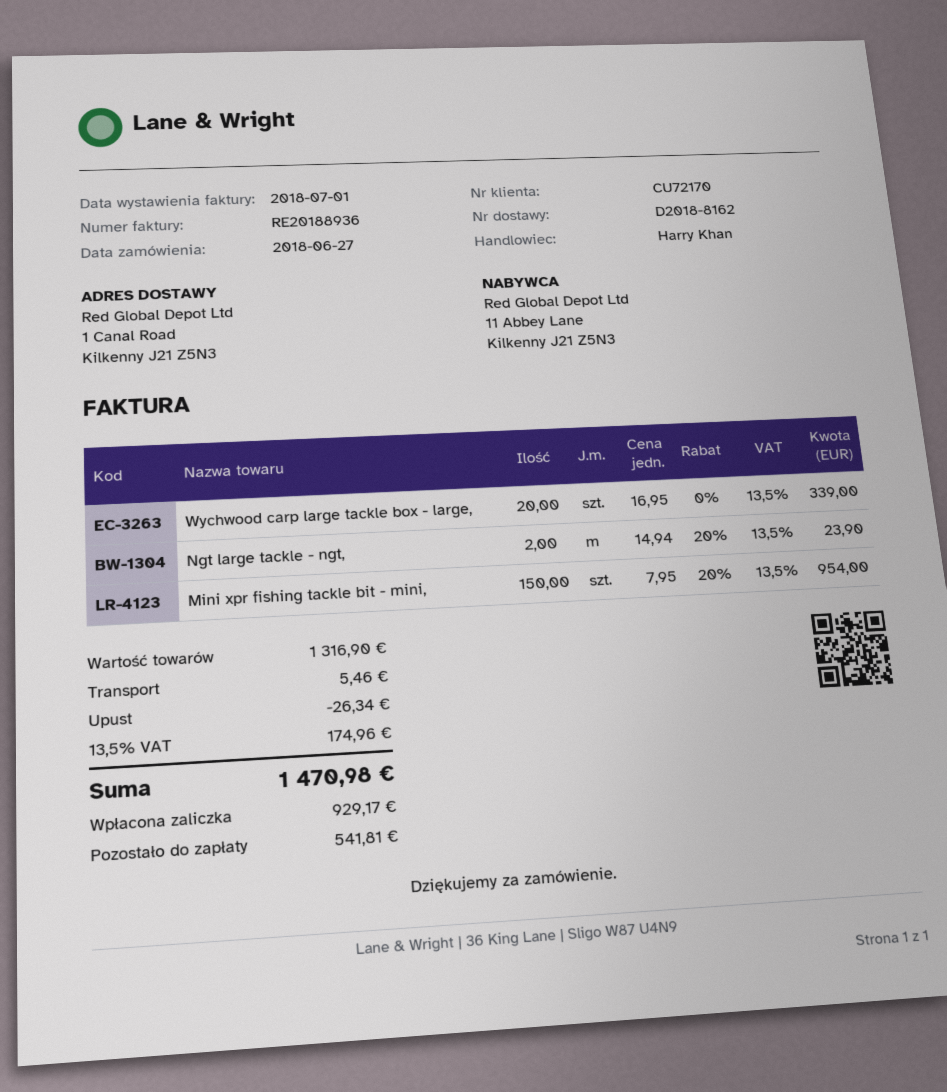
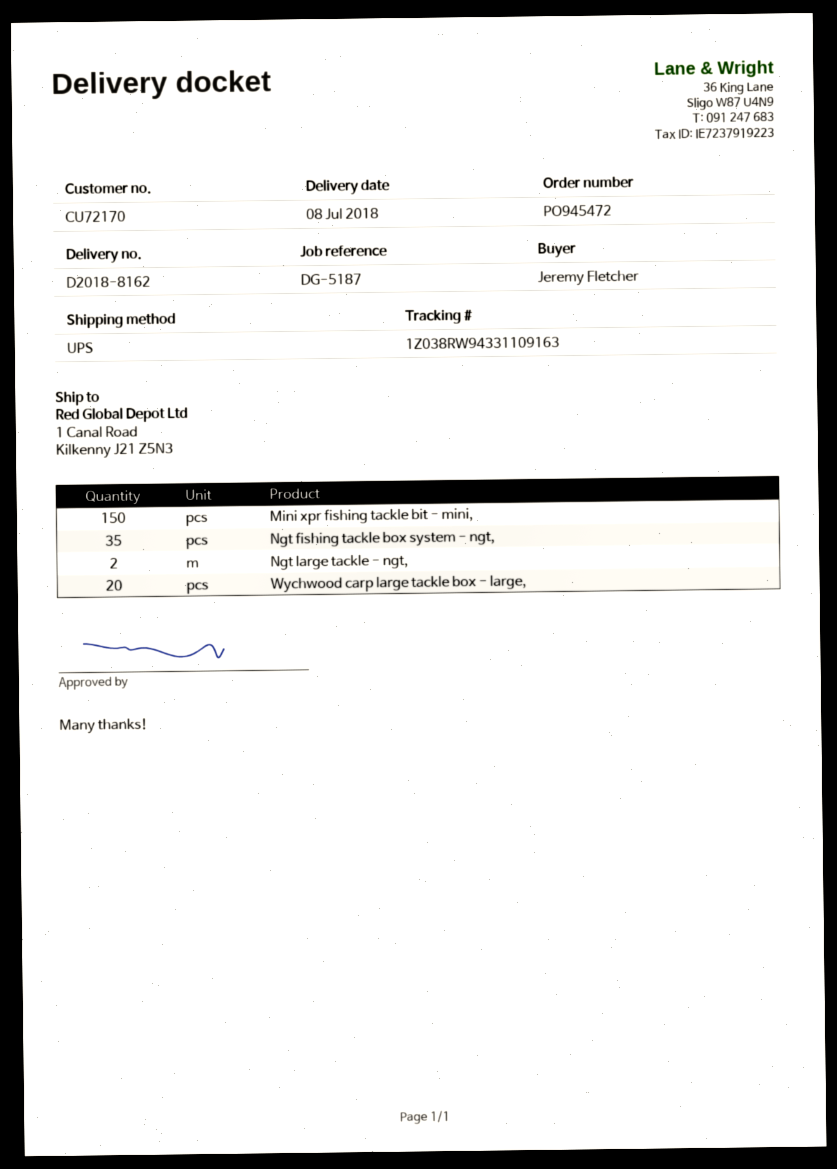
Ngt fishing tackle box system - ngt,: none -> 35

